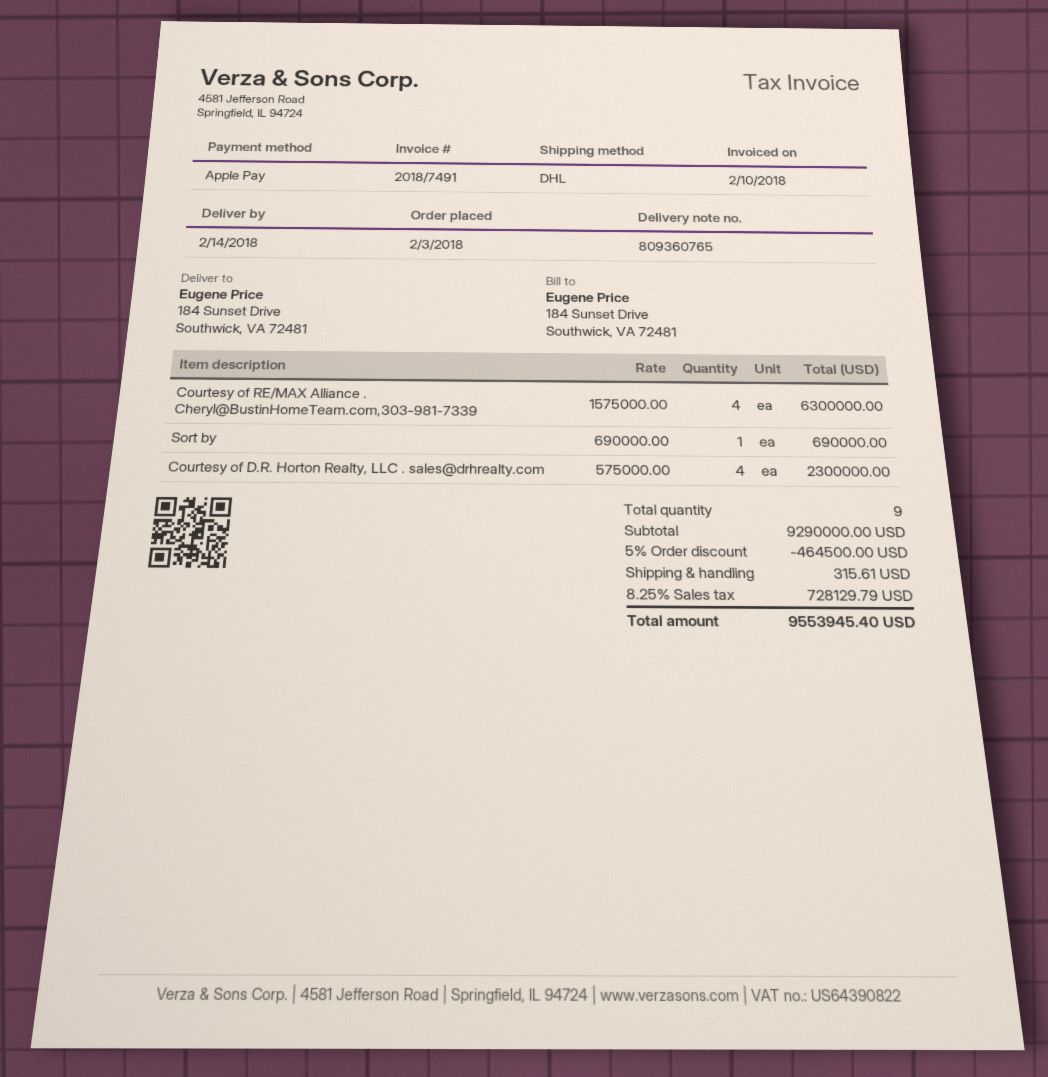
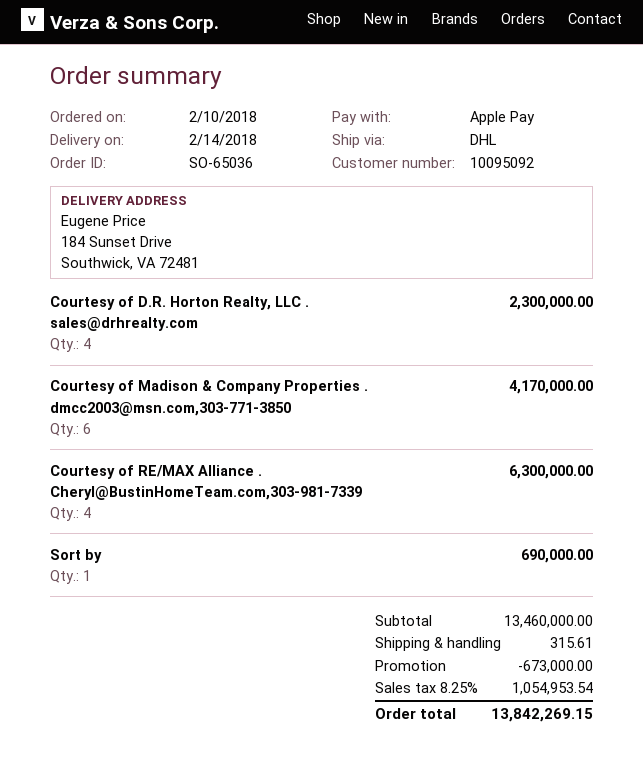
order date: 2018-02-03 -> 2018-02-10
Courtesy of Madison & Company Properties . dmcc2003@msn.com,303-771-3850: none -> 6 for 4170000.00
subtotal: 9290000.00 -> 13460000.00
discount: 464500.00 -> 673000.00
tax: 8.25% = 728129.79 -> 8.25% = 1054953.54
total: 9553945.40 -> 13842269.15

